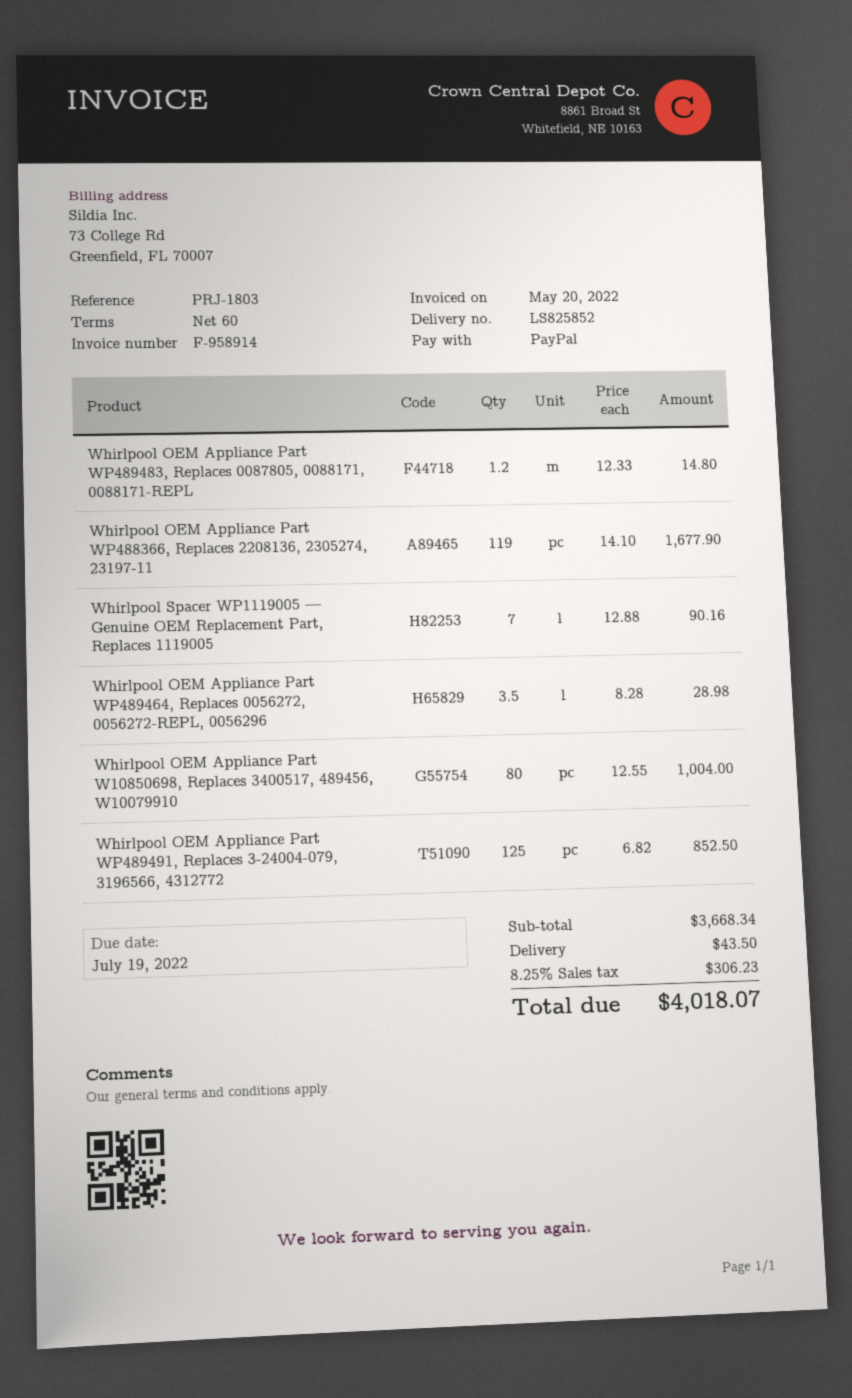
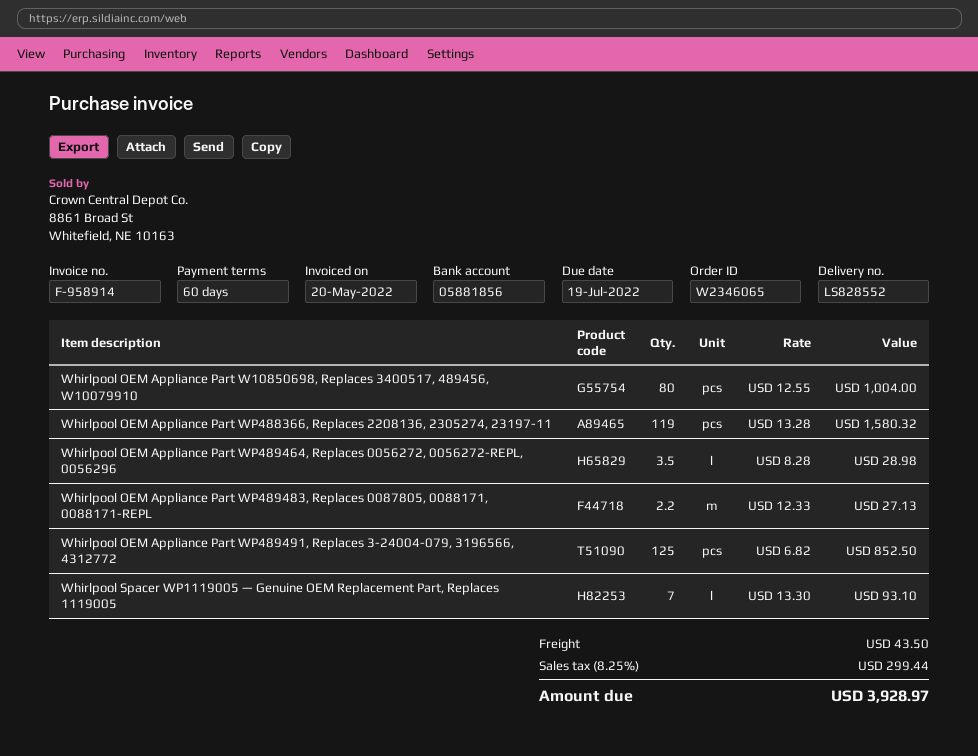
delivery note number: LS825852 -> LS828552
Whirlpool OEM Appliance Part WP489483, Replaces 0087805, 0088171, 0088171-REPL: 1.2 x 12.33 = 14.80 -> 2.2 x 12.33 = 27.13
Whirlpool OEM Appliance Part WP488366, Replaces 2208136, 2305274, 23197-11: 119 x 14.10 = 1677.90 -> 119 x 13.28 = 1580.32
Whirlpool Spacer WP1119005 — Genuine OEM Replacement Part, Replaces 1119005: 7 x 12.88 = 90.16 -> 7 x 13.30 = 93.10
tax: 8.25% = 306.23 -> 8.25% = 299.44
total: 4018.07 -> 3928.97

